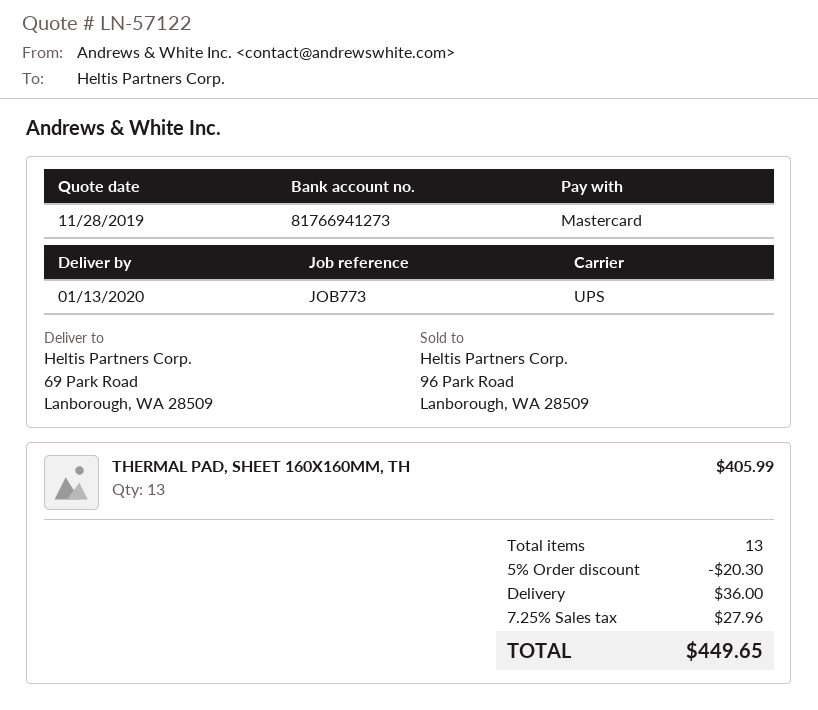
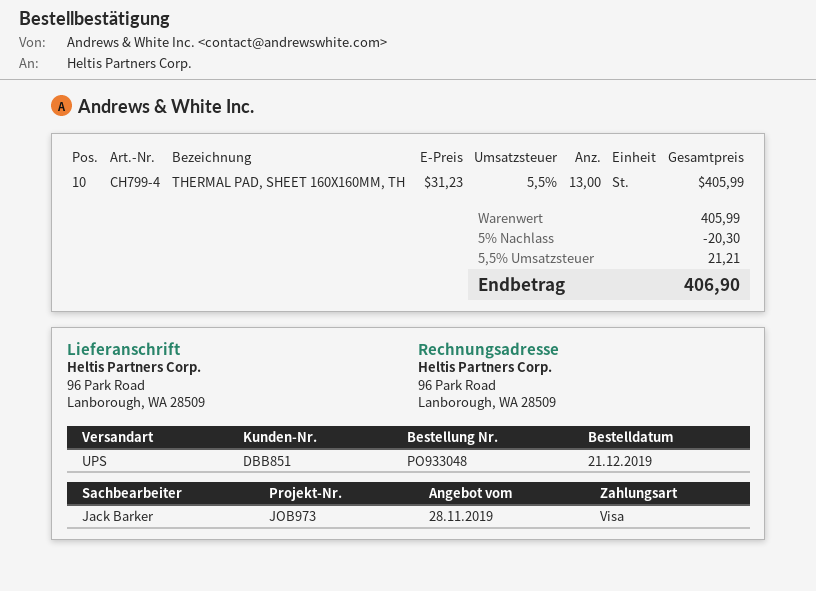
reference: JOB773 -> JOB973
payment method: Mastercard -> Visa
ship to: 69 Park Road, Lanborough, WA 28509 -> 96 Park Road, Lanborough, WA 28509
shipping: 36.00 -> none
tax: 7.25% = 27.96 -> 5.5% = 21.21
total: 449.65 -> 406.90

